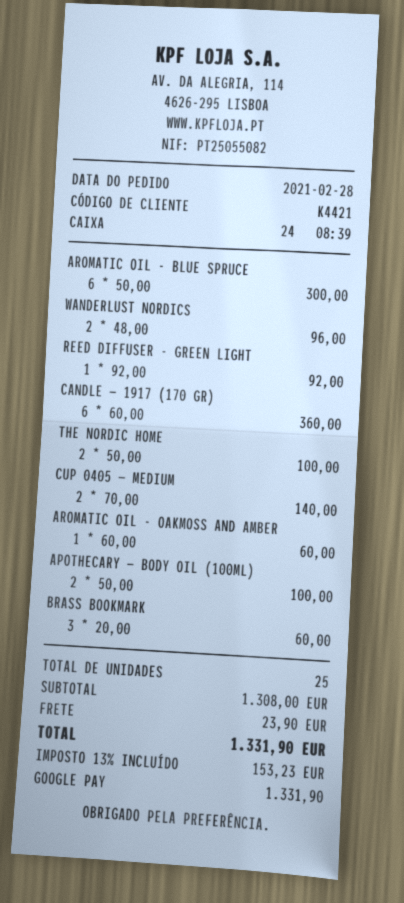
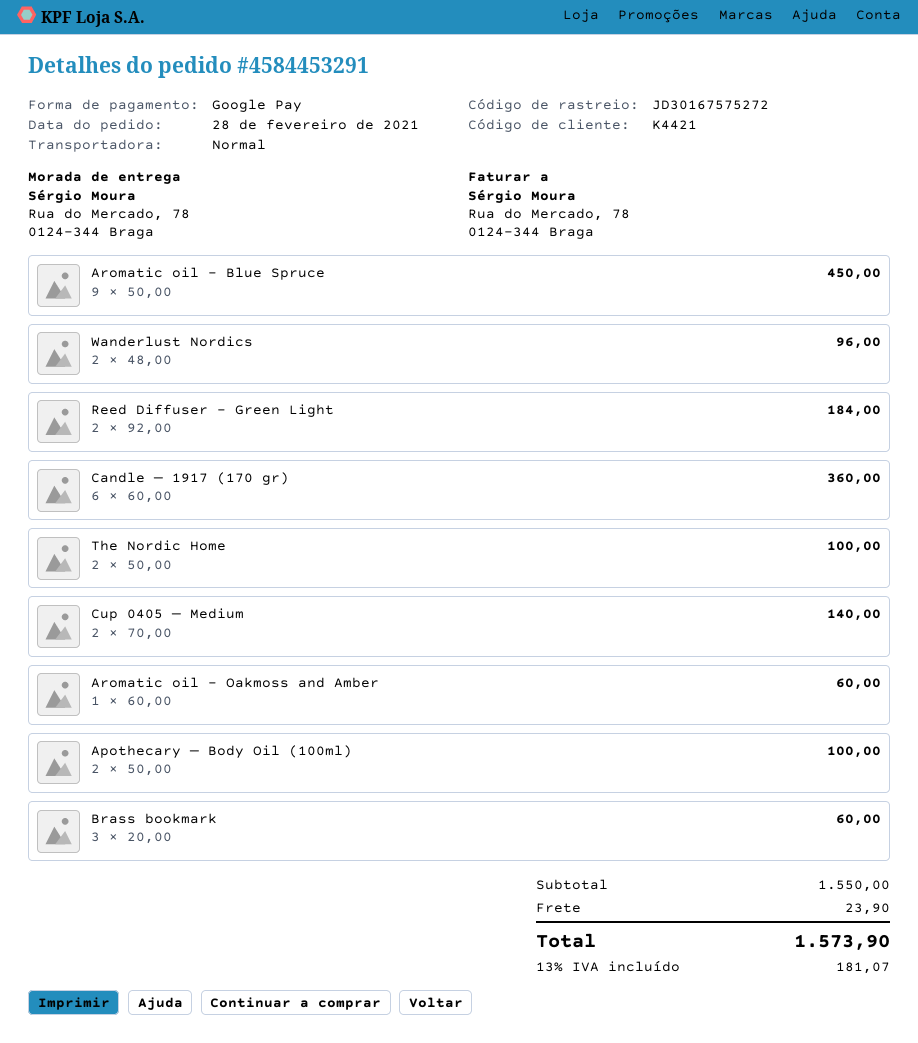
AROMATIC OIL - BLUE SPRUCE: 6 x 50.00 = 300.00 -> 9 x 50.00 = 450.00
REED DIFFUSER - GREEN LIGHT: 1 x 92.00 = 92.00 -> 2 x 92.00 = 184.00
subtotal: 1308.00 -> 1550.00
tax: 13% = 153.23 -> 13% = 181.07
total: 1331.90 -> 1573.90

